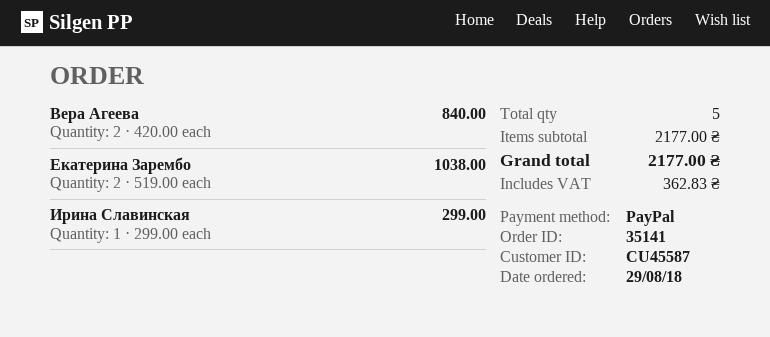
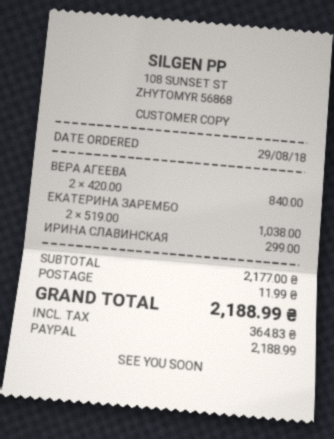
shipping: none -> 11.99
tax: 362.83 -> 364.83
total: 2177.00 -> 2188.99

